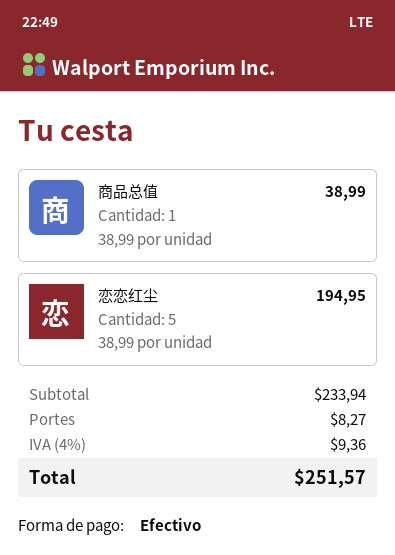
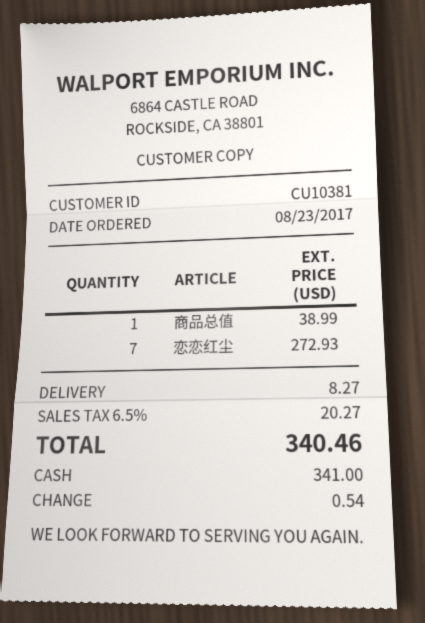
恋恋红尘: 5 for 194.95 -> 7 for 272.93
tax: 4% = 9.36 -> 6.5% = 20.27
total: 251.57 -> 340.46

